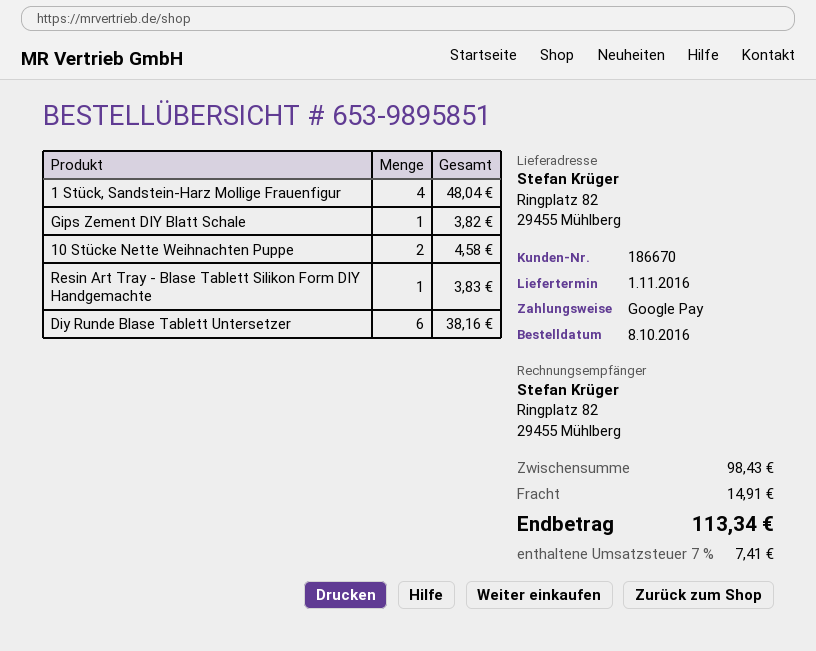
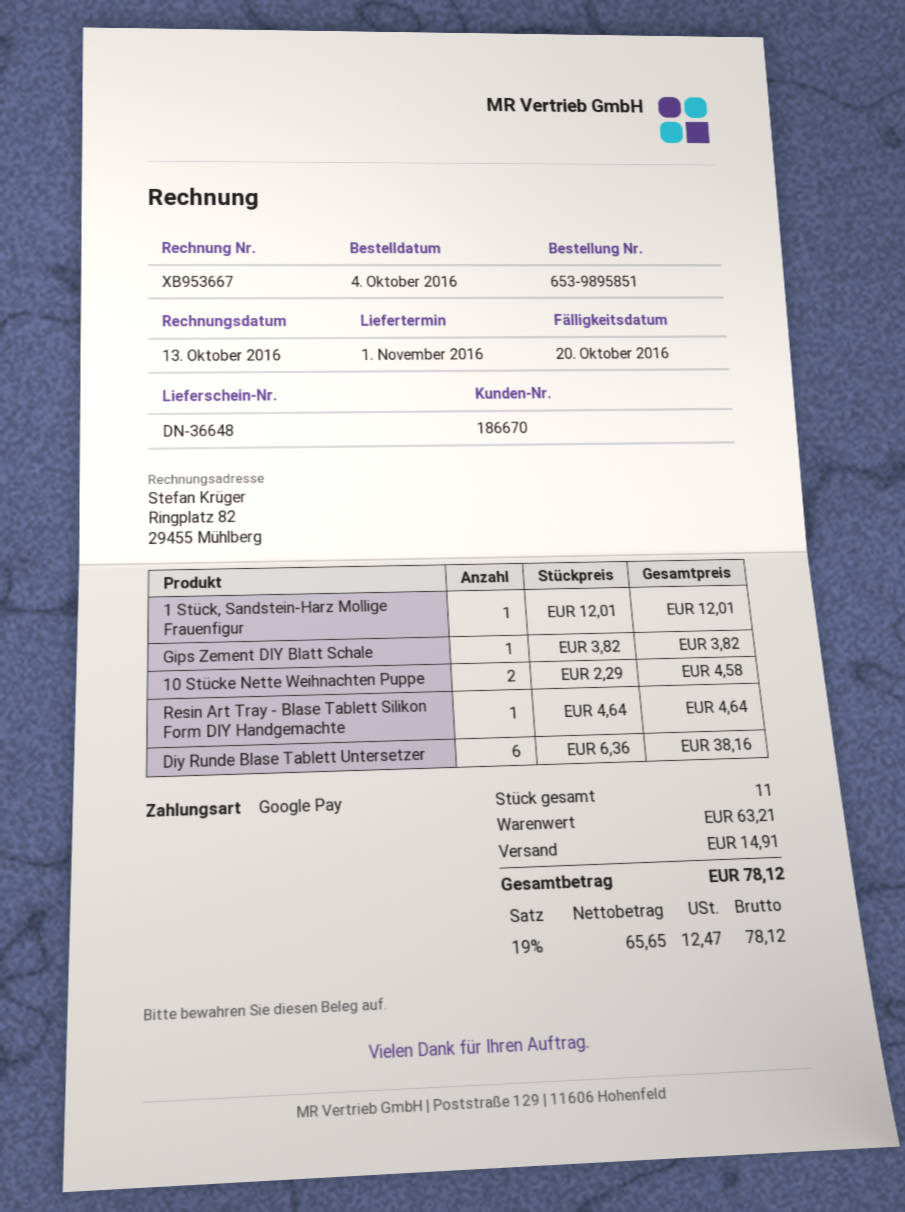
order date: 2016-10-08 -> 2016-10-04
1 Stück, Sandstein-Harz Mollige Frauenfigur: 4 for 48.04 -> 1 for 12.01
Resin Art Tray - Blase Tablett Silikon Form DIY Handgemachte: 1 for 3.83 -> 1 for 4.64
subtotal: 98.43 -> 63.21
tax: 7% = 7.41 -> 19% = 12.47
total: 113.34 -> 78.12

